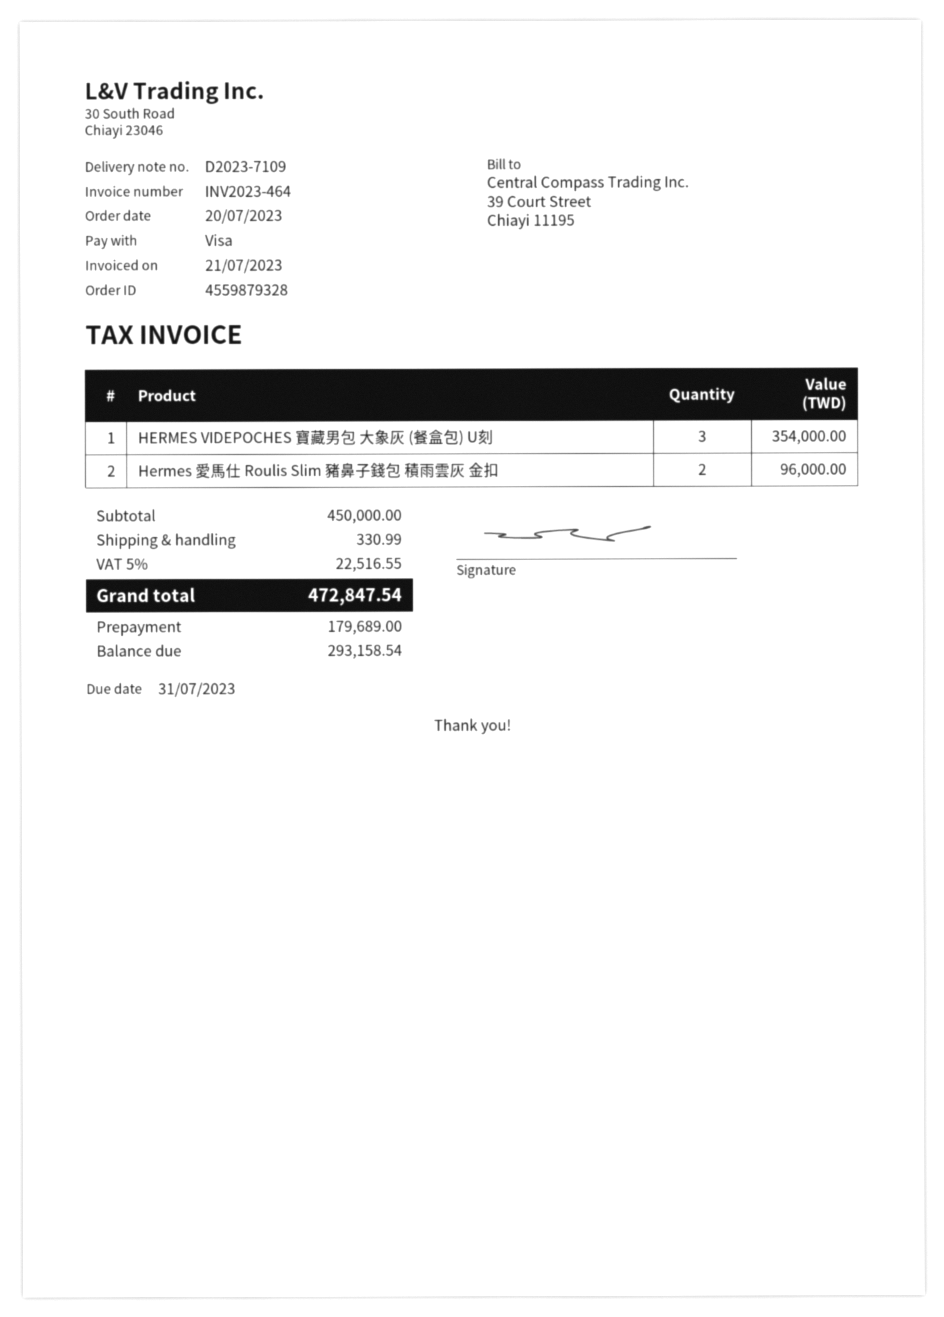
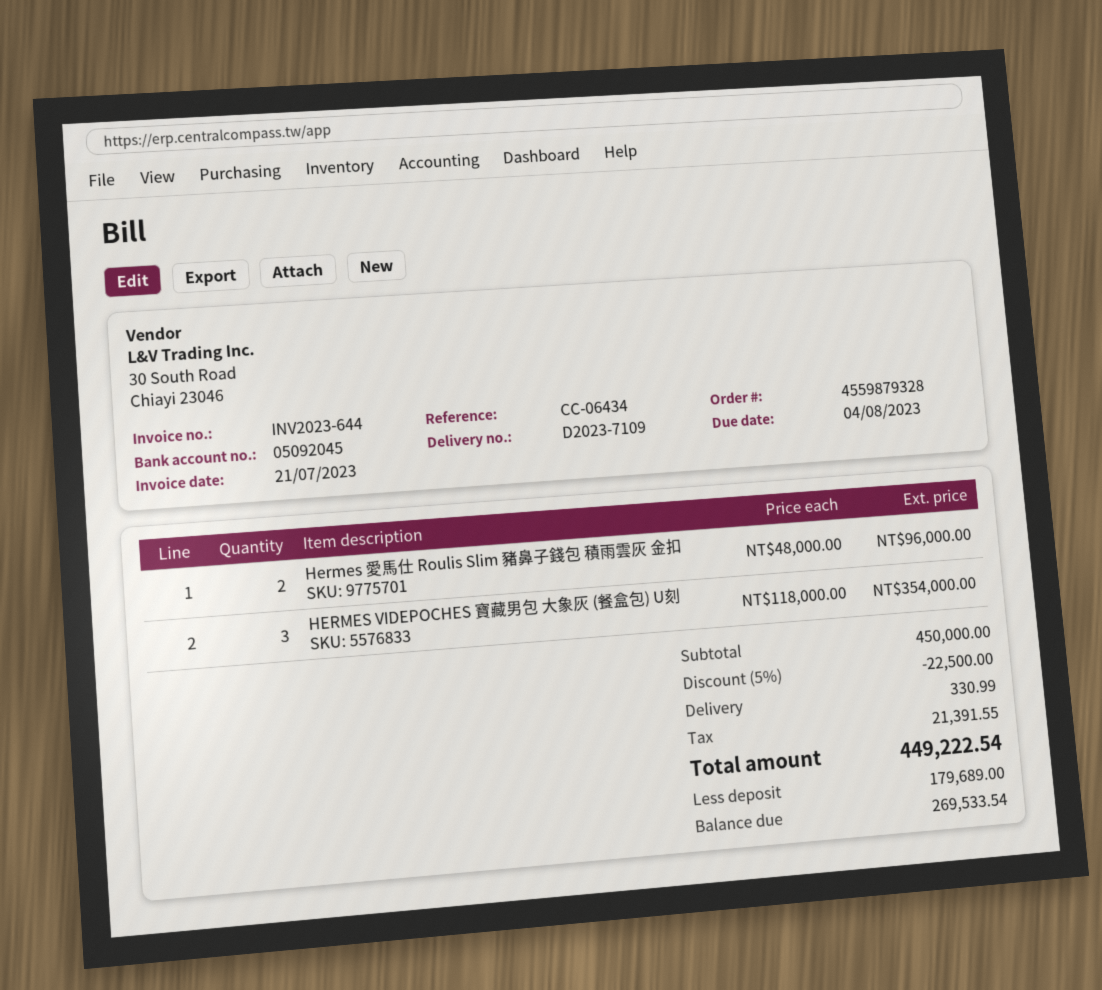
invoice number: INV2023-464 -> INV2023-644
due date: 2023-07-31 -> 2023-08-04
discount: none -> 5% = 22500.00
tax: 22516.55 -> 21391.55
total: 472847.54 -> 449222.54
balance: 293158.54 -> 269533.54

